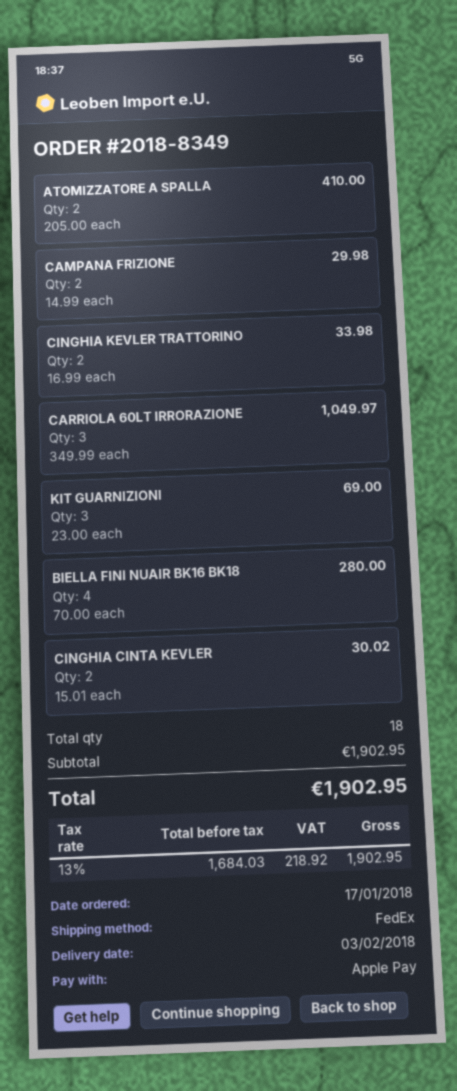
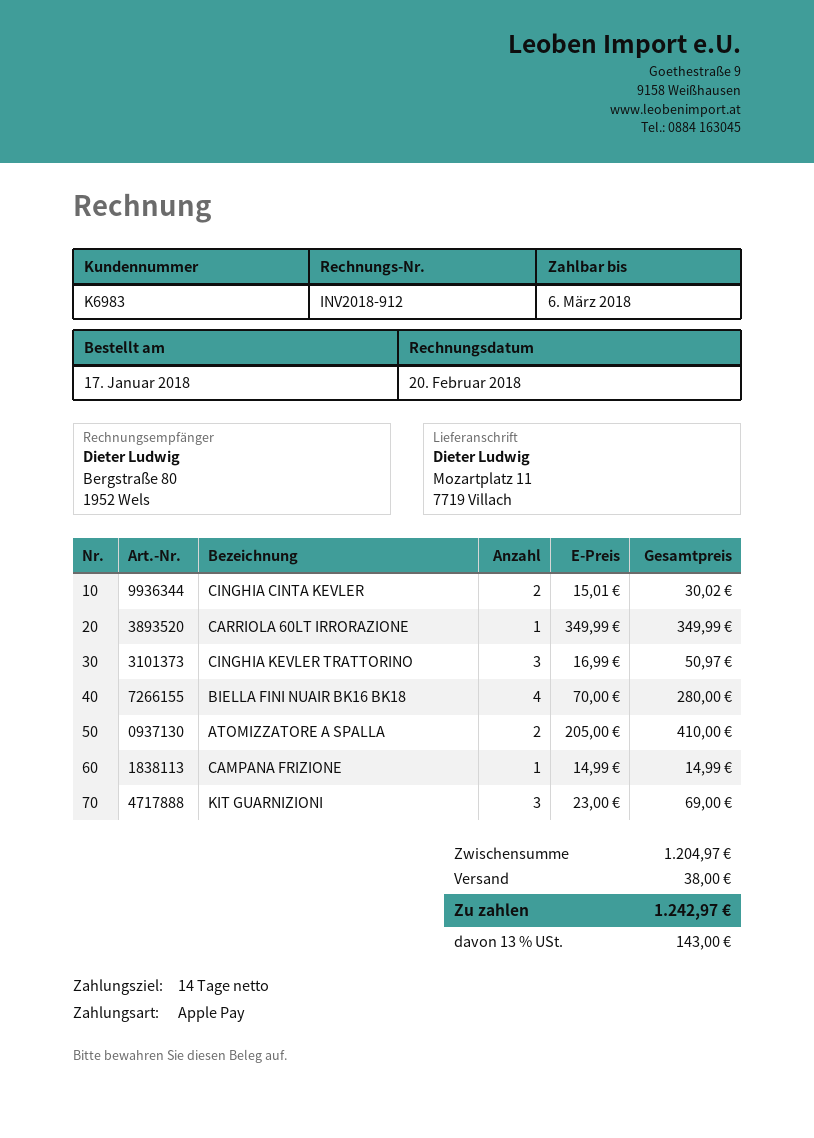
CAMPANA FRIZIONE: 2 x 14.99 = 29.98 -> 1 x 14.99 = 14.99
CINGHIA KEVLER TRATTORINO: 2 x 16.99 = 33.98 -> 3 x 16.99 = 50.97
CARRIOLA 60LT IRRORAZIONE: 3 x 349.99 = 1049.97 -> 1 x 349.99 = 349.99
subtotal: 1902.95 -> 1204.97
shipping: none -> 38.00
tax: 13% = 218.92 -> 13% = 143.00
total: 1902.95 -> 1242.97

